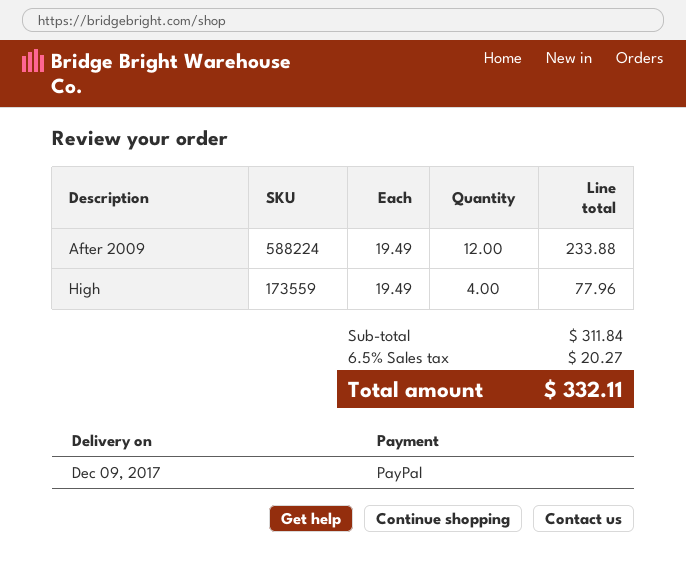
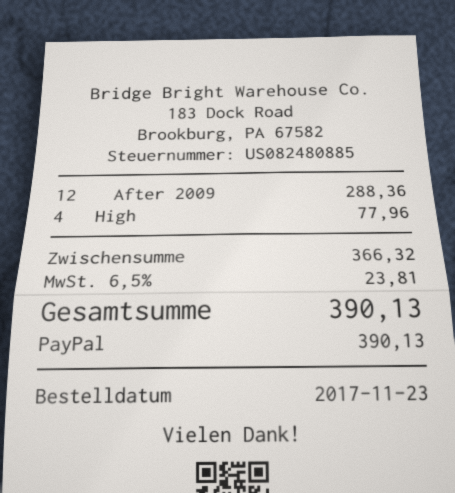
After 2009: 12 for 233.88 -> 12 for 288.36
subtotal: 311.84 -> 366.32
tax: 6.5% = 20.27 -> 6.5% = 23.81
total: 332.11 -> 390.13

